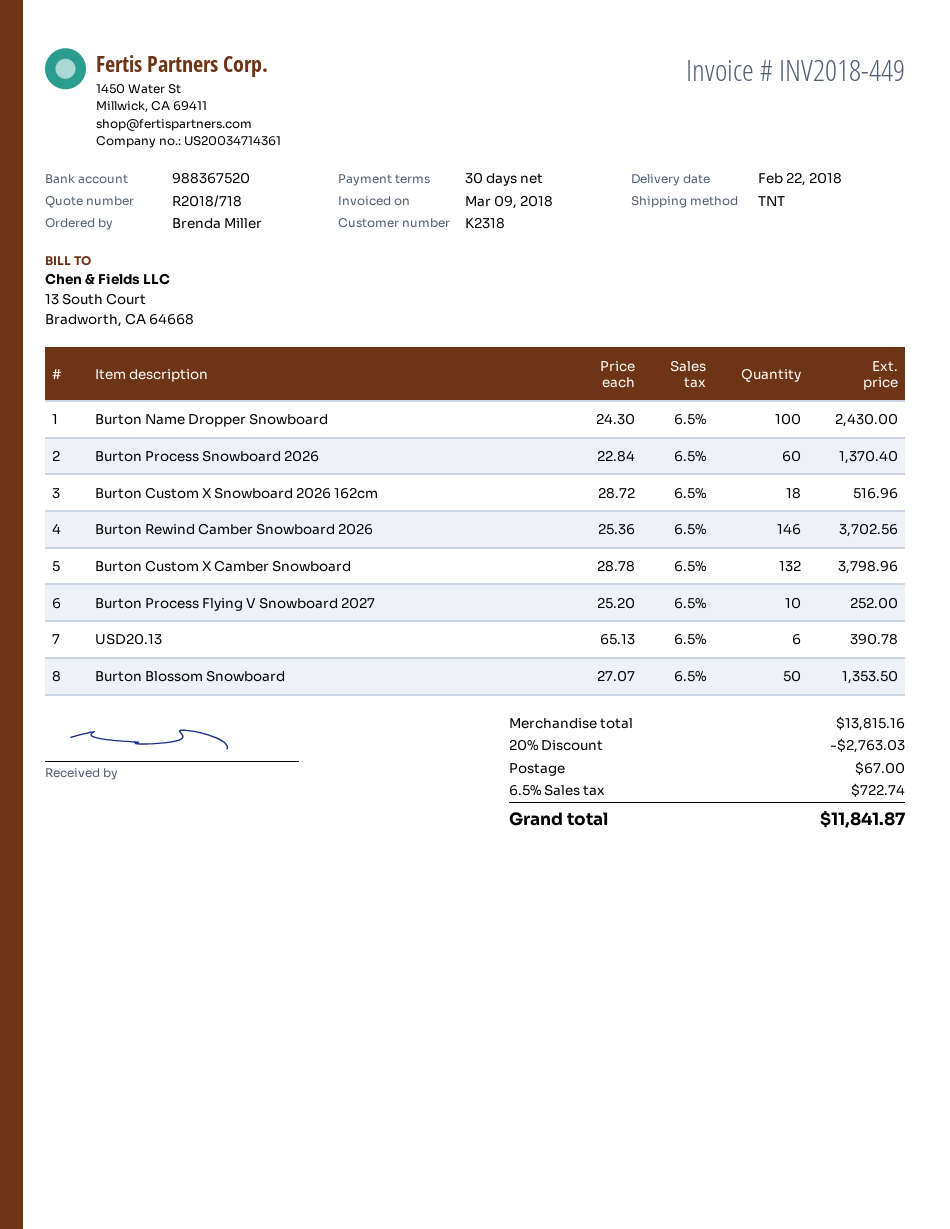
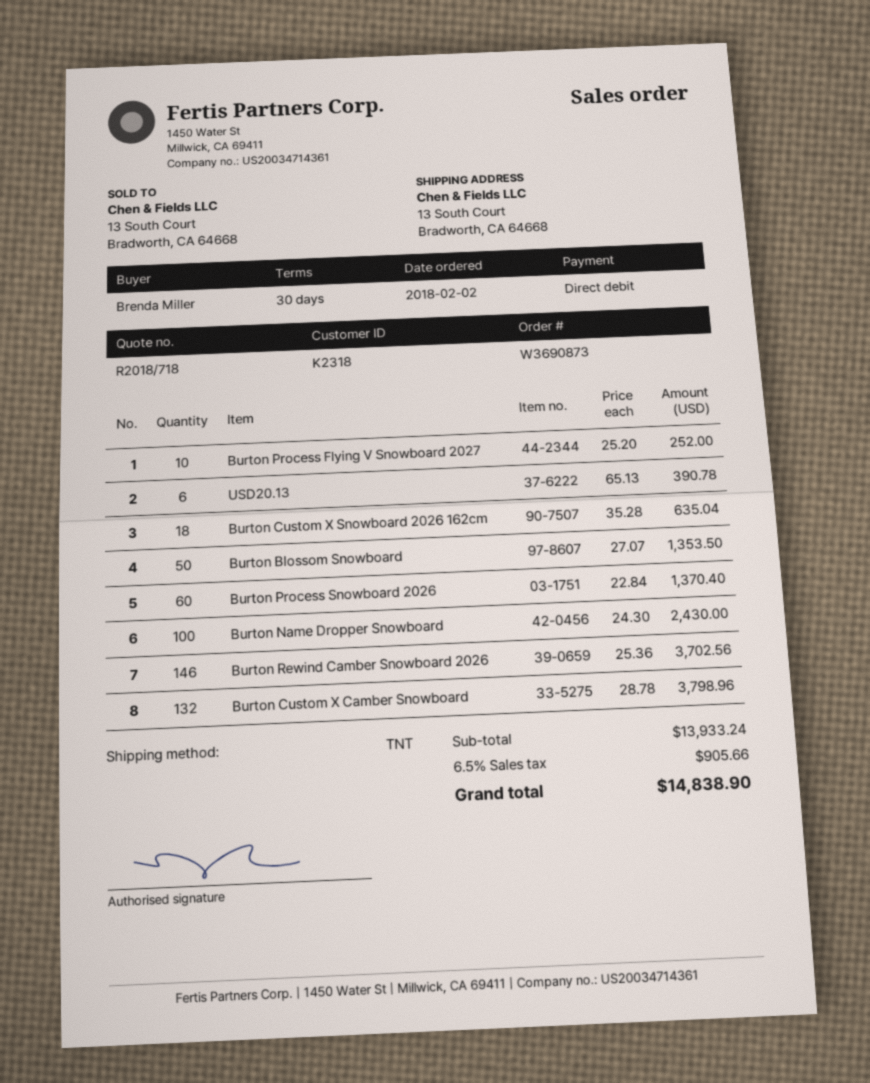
Burton Custom X Snowboard 2026 162cm: 18 x 28.72 = 516.96 -> 18 x 35.28 = 635.04
subtotal: 13815.16 -> 13933.24
discount: 20% = 2763.03 -> none
shipping: 67.00 -> none
tax: 6.5% = 722.74 -> 6.5% = 905.66
total: 11841.87 -> 14838.90

